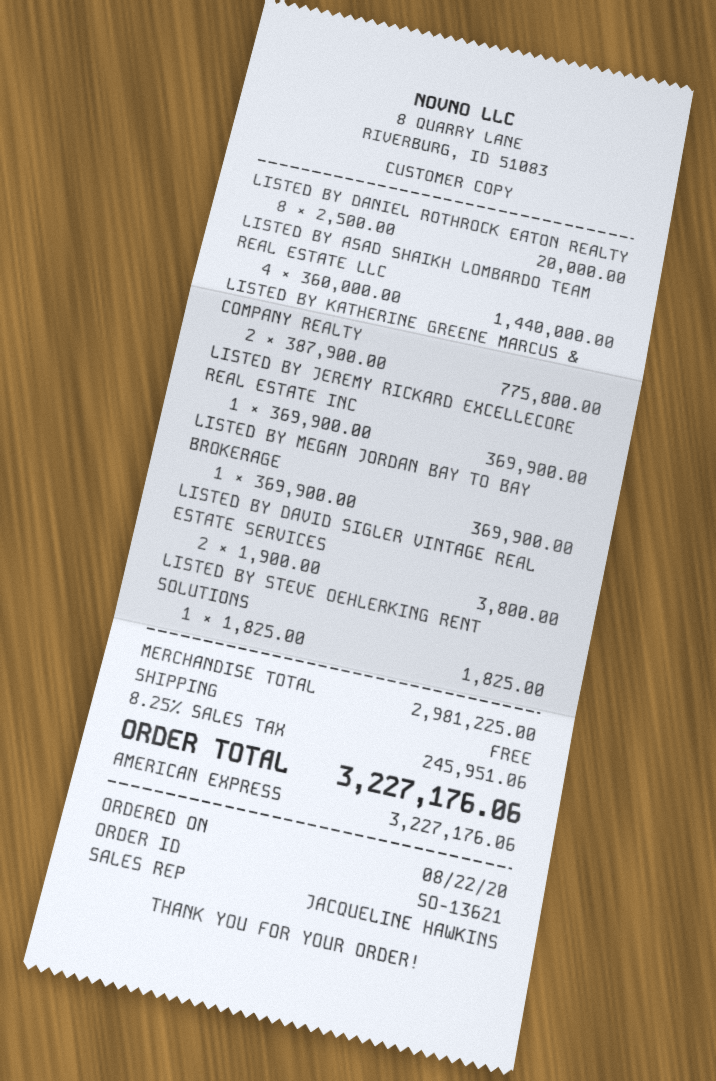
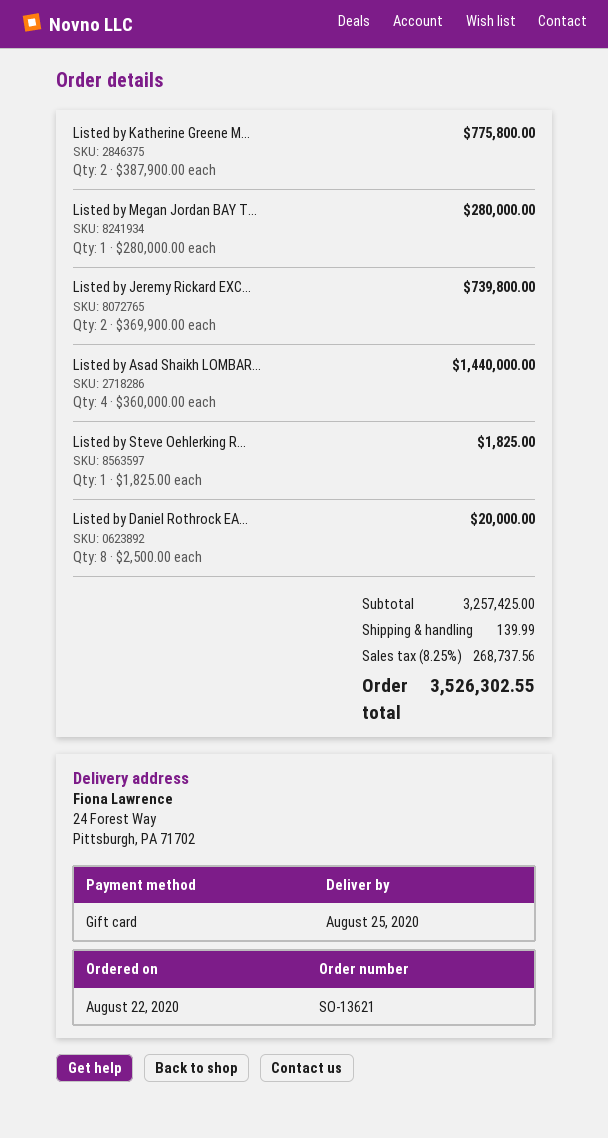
payment method: American Express -> gift card
LISTED BY JEREMY RICKARD EXCELLECORE REAL ESTATE INC: 1 x 369900.00 = 369900.00 -> 2 x 369900.00 = 739800.00
LISTED BY MEGAN JORDAN BAY TO BAY BROKERAGE: 1 x 369900.00 = 369900.00 -> 1 x 280000.00 = 280000.00
LISTED BY DAVID SIGLER VINTAGE REAL ESTATE SERVICES: 2 x 1900.00 = 3800.00 -> none
subtotal: 2981225.00 -> 3257425.00
shipping: 0.00 -> 139.99
tax: 8.25% = 245951.06 -> 8.25% = 268737.56
total: 3227176.06 -> 3526302.55

